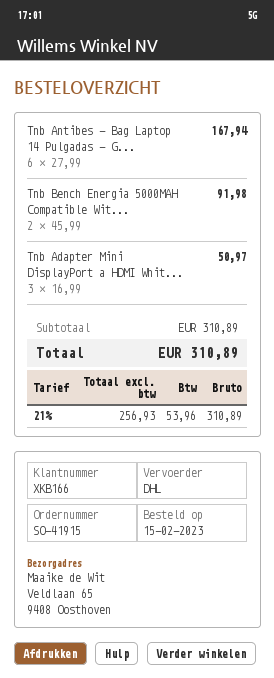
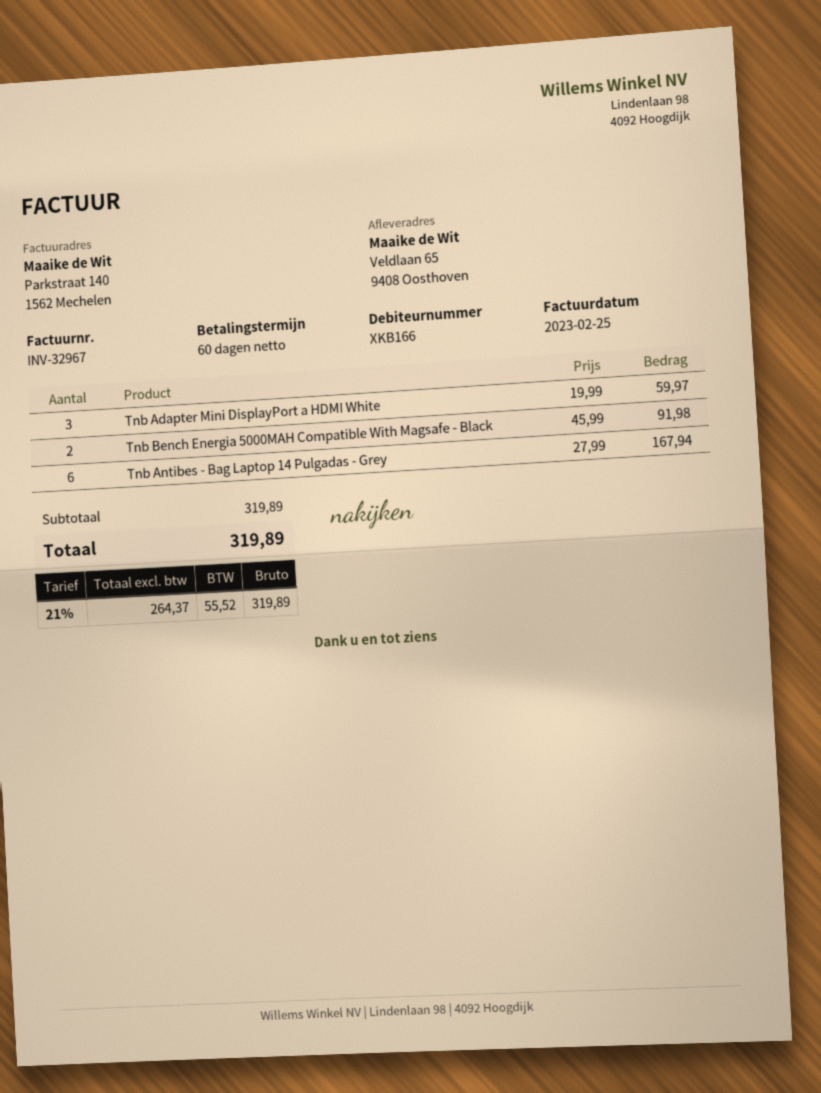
Tnb Adapter Mini DisplayPort a HDMI Whit...: 3 x 16.99 = 50.97 -> 3 x 19.99 = 59.97
subtotal: 310.89 -> 319.89
net: 256.93 -> 264.37
tax: 21% = 53.96 -> 21% = 55.52
total: 310.89 -> 319.89

